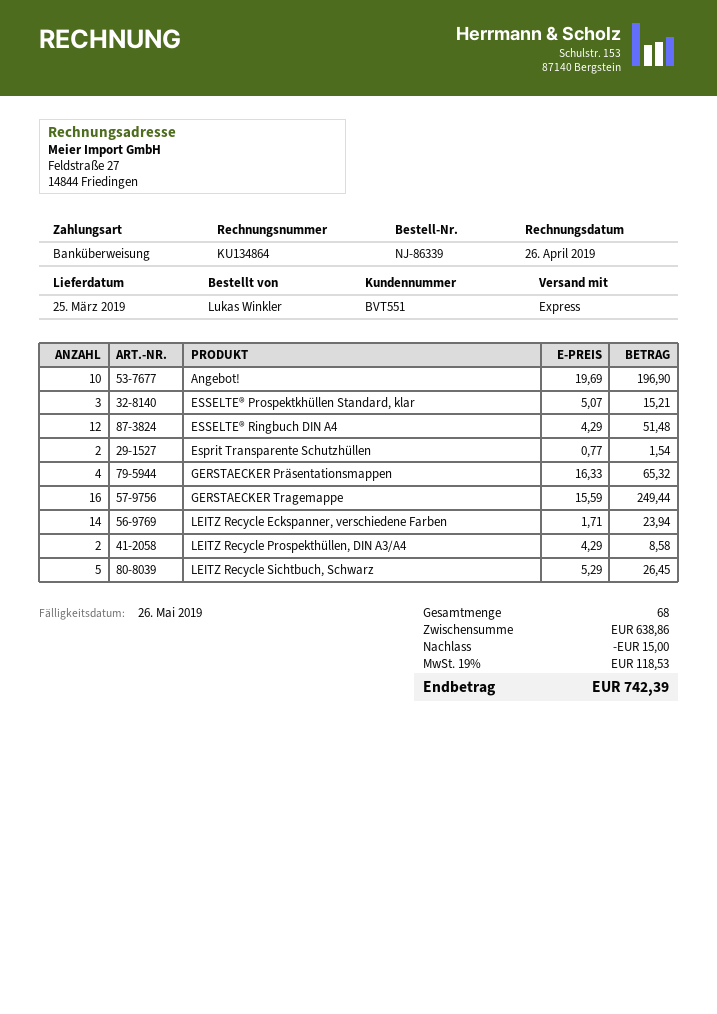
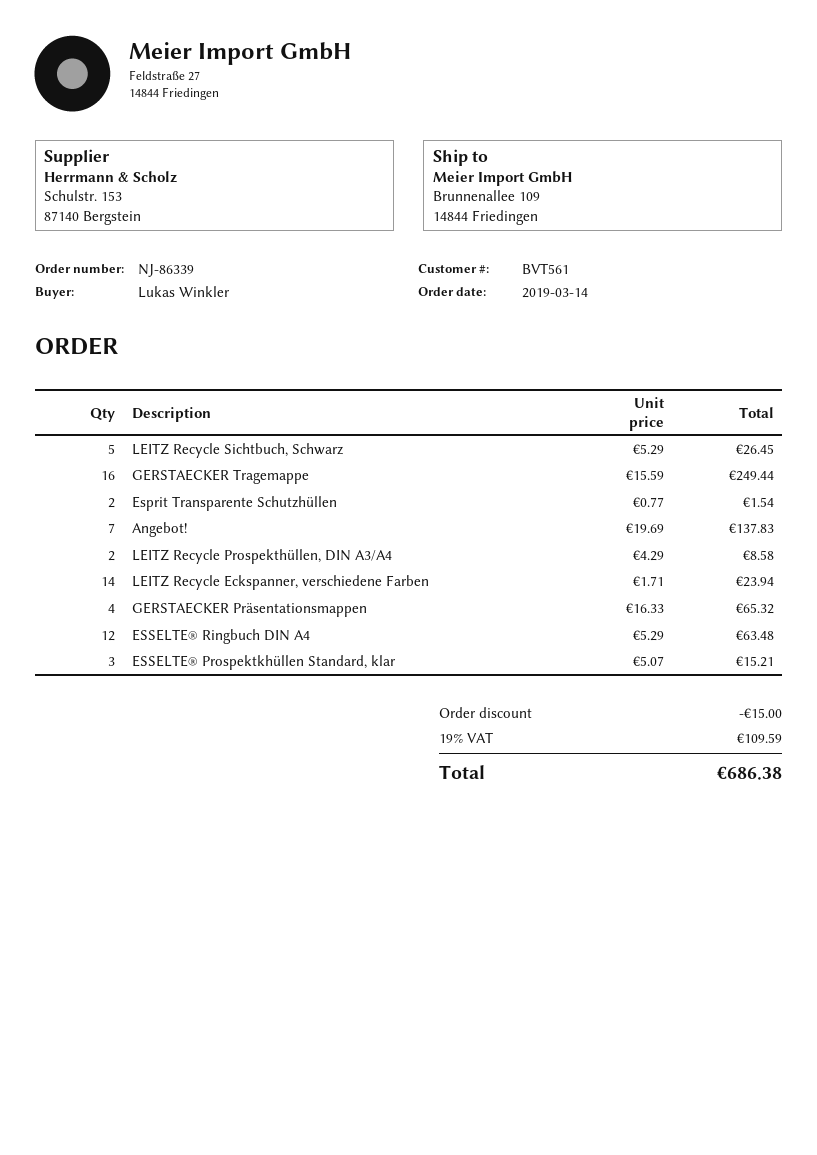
customer number: BVT551 -> BVT561
Angebot!: 10 x 19.69 = 196.90 -> 7 x 19.69 = 137.83
ESSELTE® Ringbuch DIN A4: 12 x 4.29 = 51.48 -> 12 x 5.29 = 63.48
tax: 19% = 118.53 -> 19% = 109.59
total: 742.39 -> 686.38

